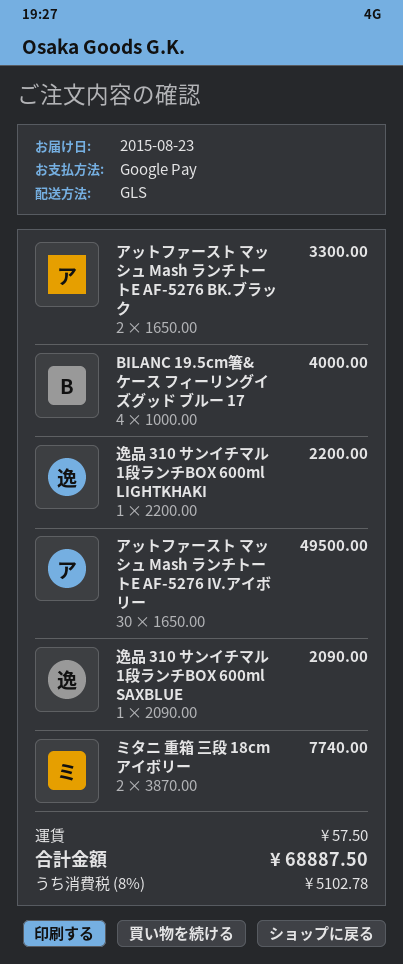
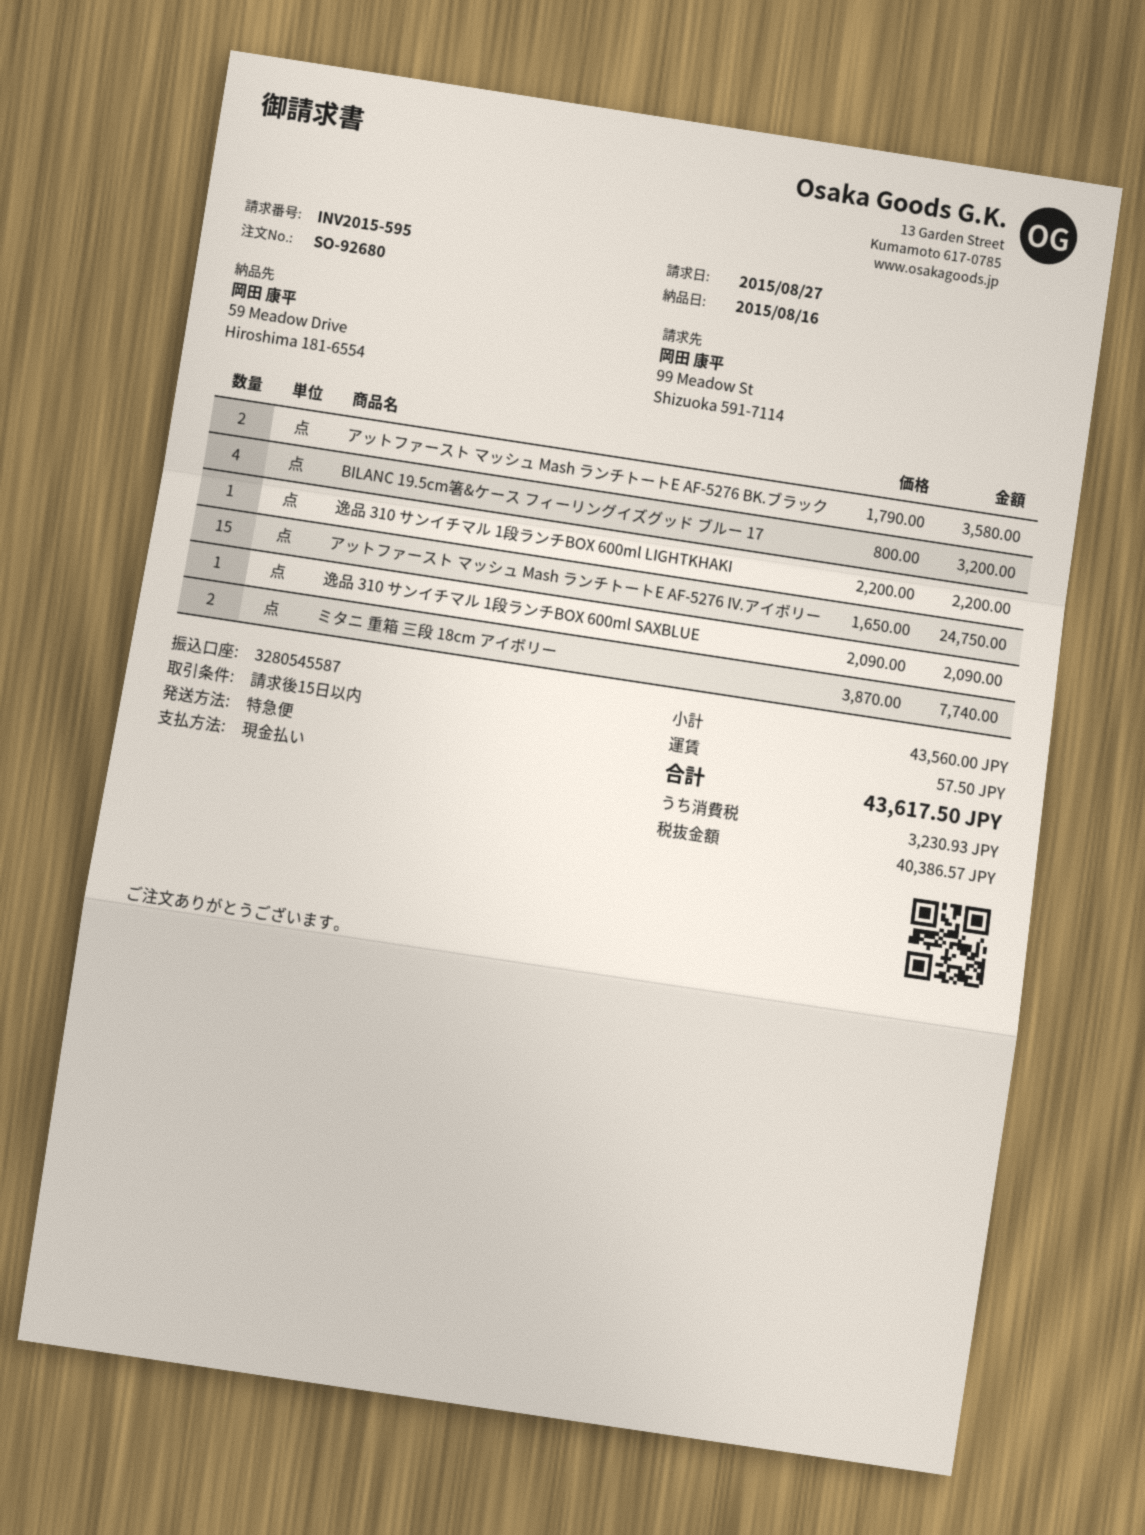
delivery date: 2015-08-23 -> 2015-08-16
payment method: Google Pay -> cash
shipping method: GLS -> express
アットファースト マッシュ Mash ランチトートE AF-5276 BK.ブラック: 2 x 1650.00 = 3300.00 -> 2 x 1790.00 = 3580.00
BILANC 19.5cm箸&ケース フィーリングイズグッド ブルー 17: 4 x 1000.00 = 4000.00 -> 4 x 800.00 = 3200.00
アットファースト マッシュ Mash ランチトートE AF-5276 IV.アイボリー: 30 x 1650.00 = 49500.00 -> 15 x 1650.00 = 24750.00
tax: 5102.78 -> 3230.93
total: 68887.50 -> 43617.50

